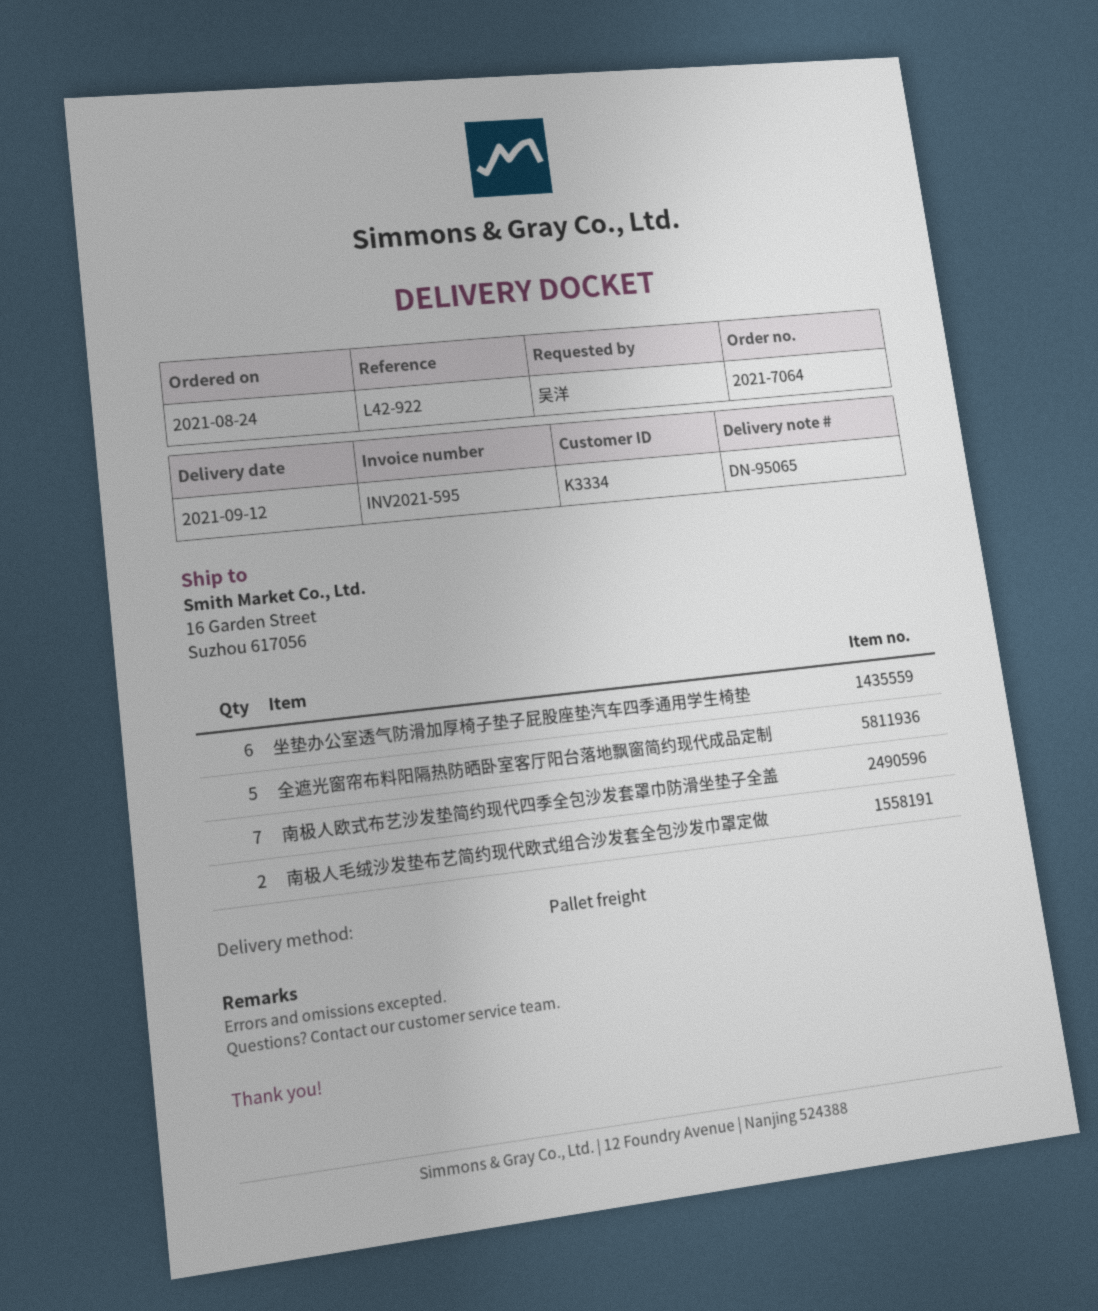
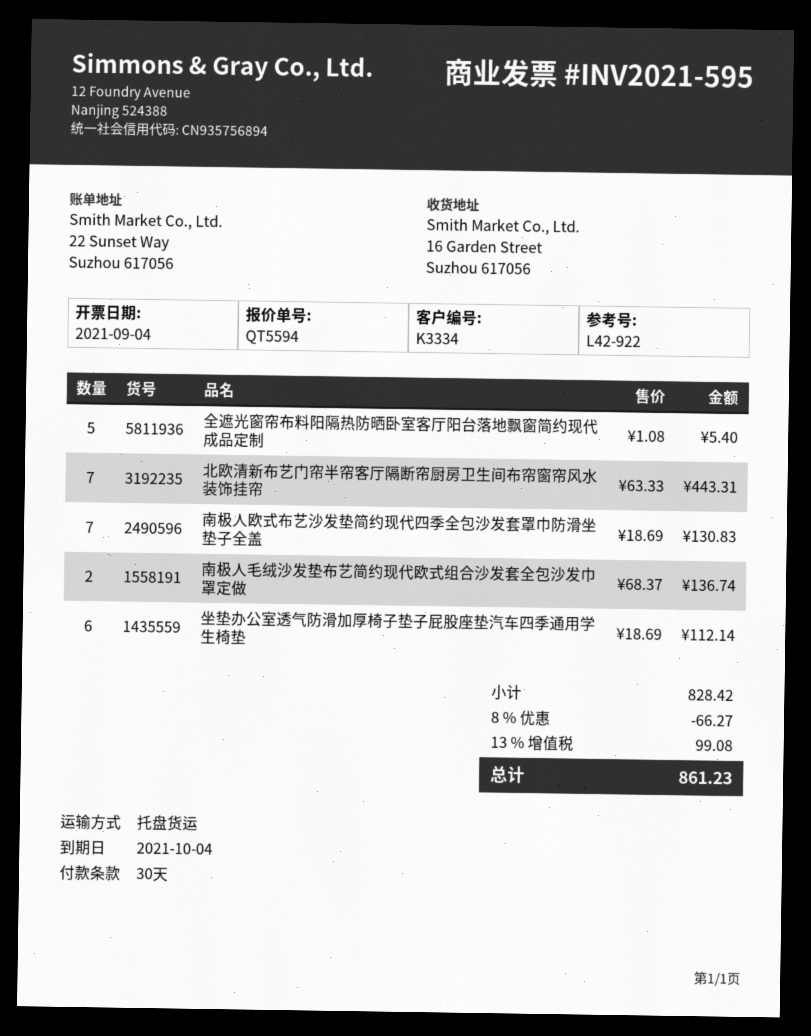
北欧清新布艺门帘半帘客厅隔断帘厨房卫生间布帘窗帘风水装饰挂帘: none -> 7

